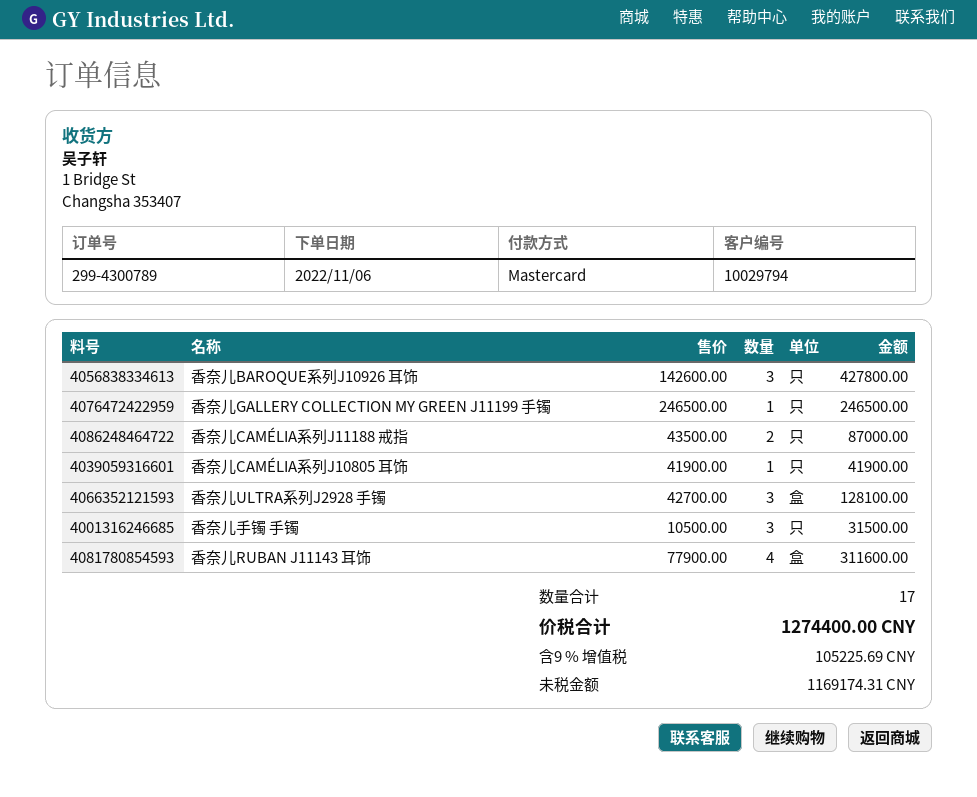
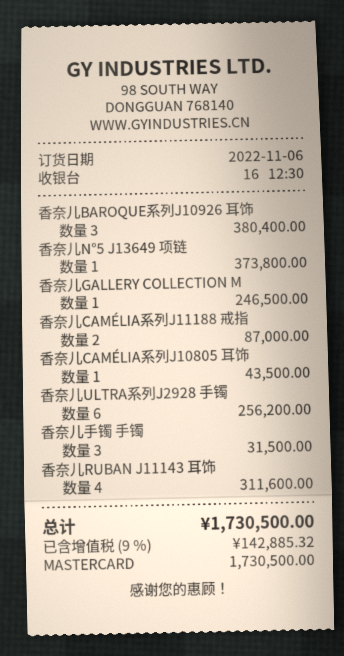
香奈儿BAROQUE系列J10926 耳饰: 3 for 427800.00 -> 3 for 380400.00
香奈儿CAMÉLIA系列J10805 耳饰: 1 for 41900.00 -> 1 for 43500.00
香奈儿ULTRA系列J2928 手镯: 3 for 128100.00 -> 6 for 256200.00
香奈儿N°5 J13649 项链: none -> 1 for 373800.00
tax: 9% = 105225.69 -> 9% = 142885.32
total: 1274400.00 -> 1730500.00

